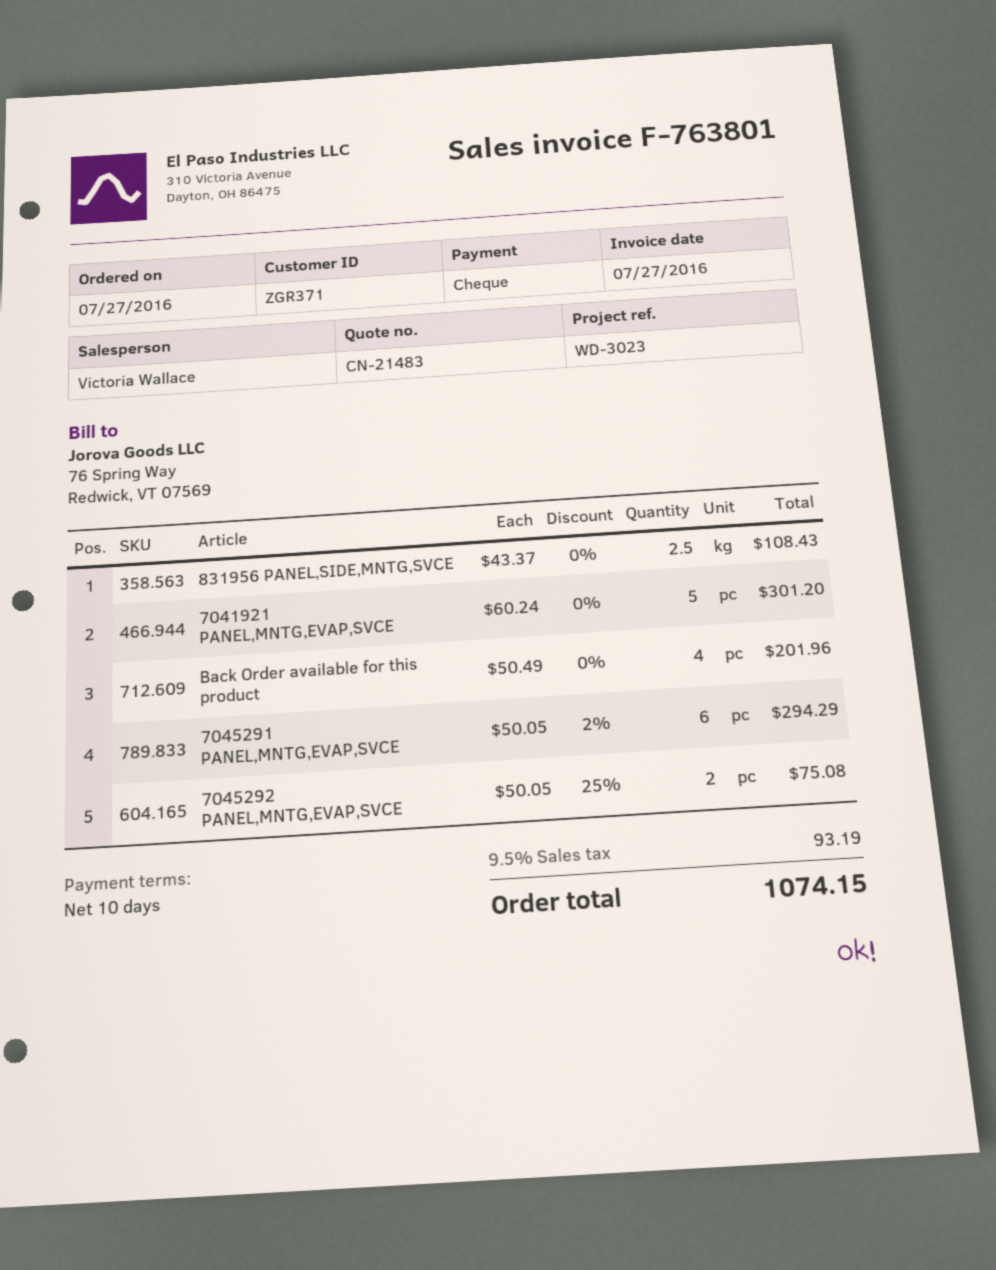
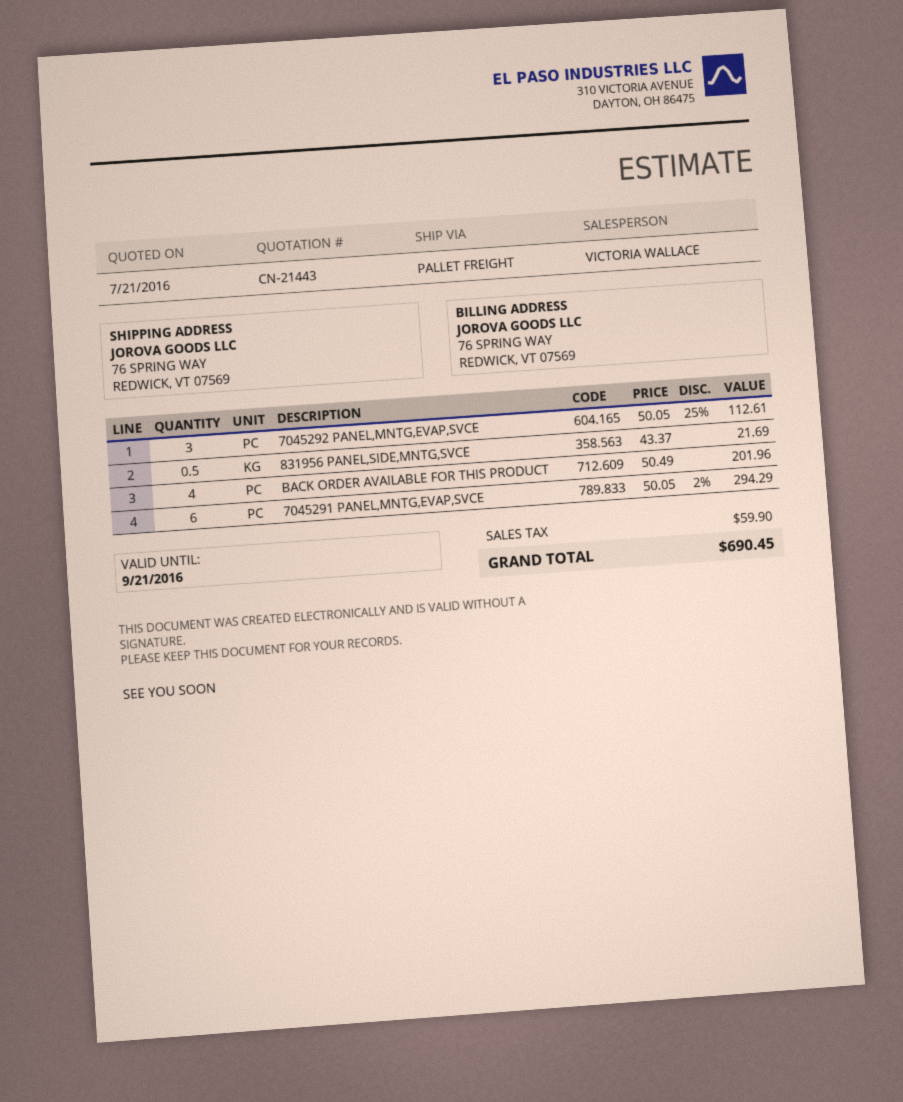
quote number: CN-21483 -> CN-21443
831956 PANEL,SIDE,MNTG,SVCE: 2.5 x 43.37 = 108.43 -> 0.5 x 43.37 = 21.69
7041921 PANEL,MNTG,EVAP,SVCE: 5 x 60.24 = 301.20 -> none
7045292 PANEL,MNTG,EVAP,SVCE: 2 x 50.05 - 25% = 75.08 -> 3 x 50.05 - 25% = 112.61
tax: 93.19 -> 59.90
total: 1074.15 -> 690.45

